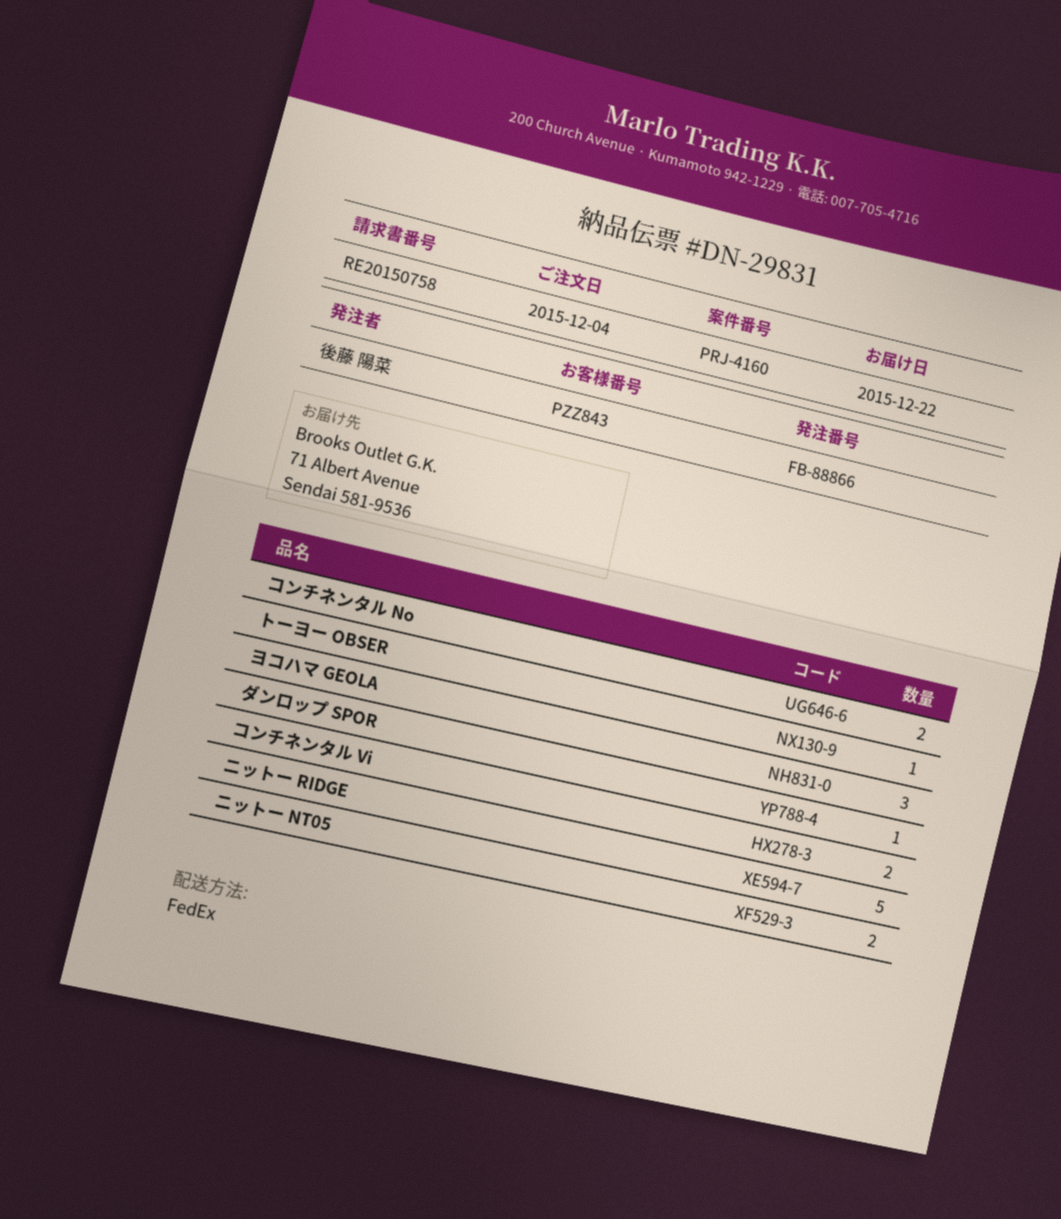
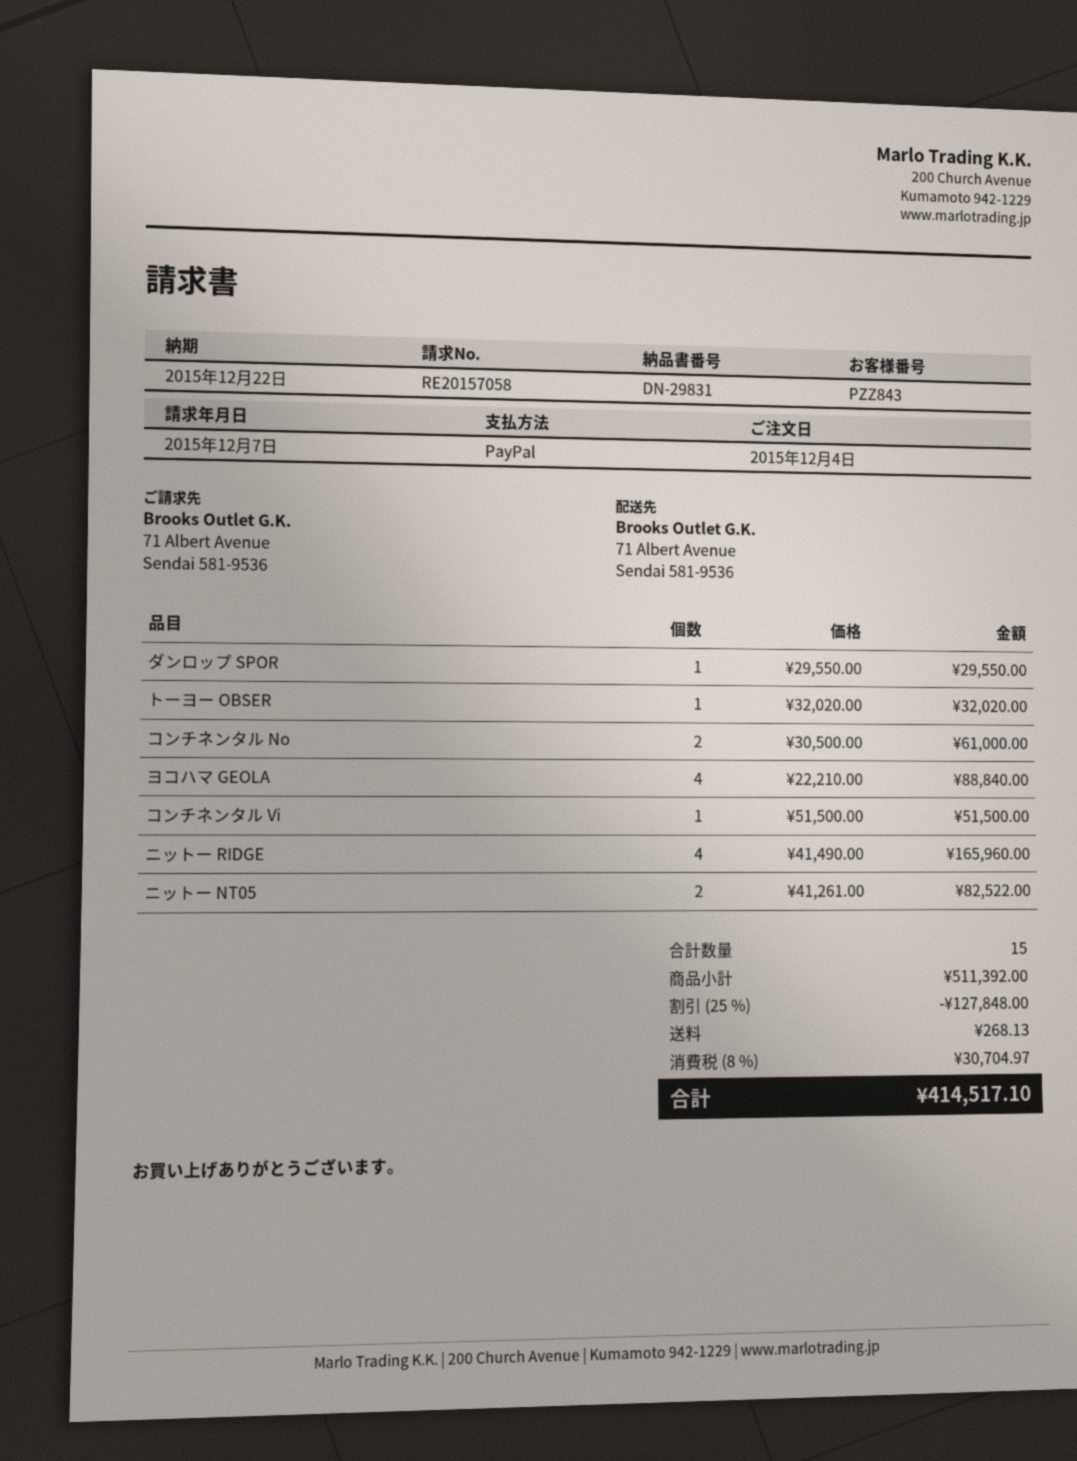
invoice number: RE20150758 -> RE20157058
ヨコハマ GEOLA: 3 -> 4
コンチネンタル Vi: 2 -> 1
ニットー RIDGE: 5 -> 4

